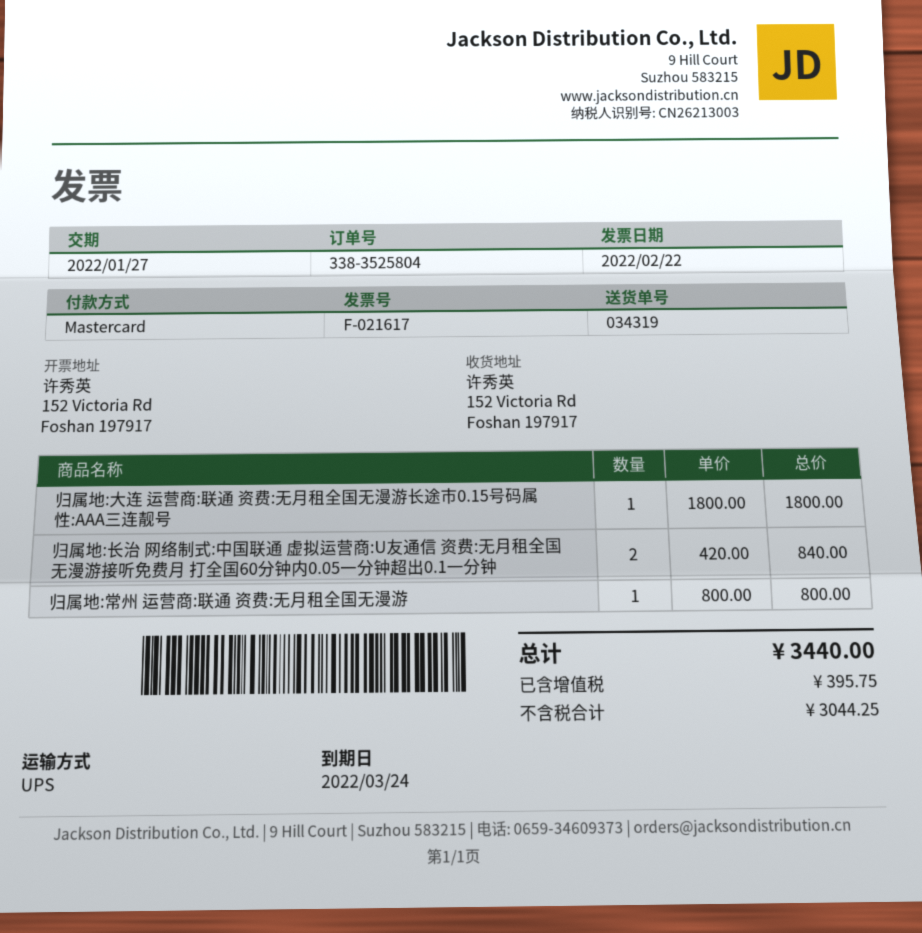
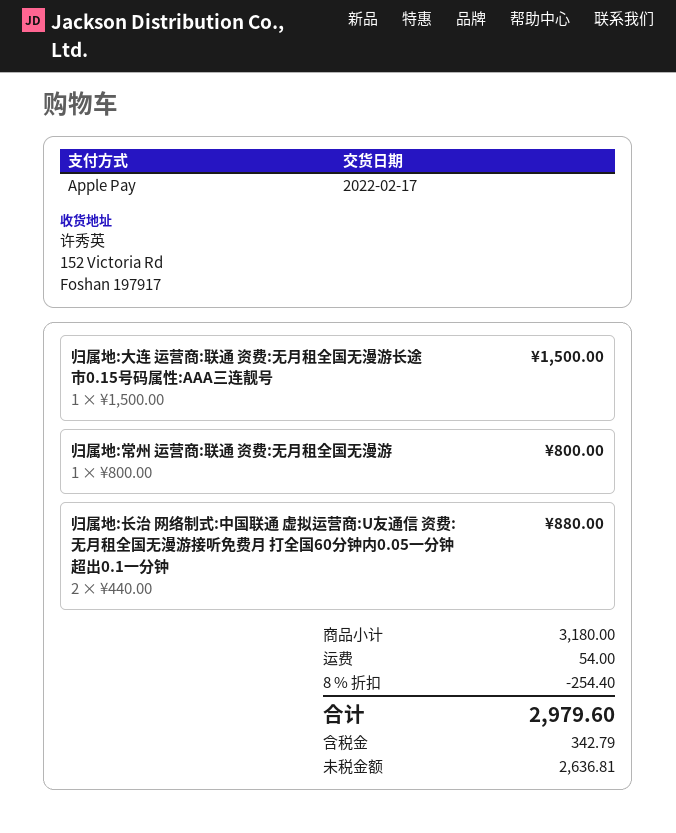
delivery date: 2022-01-27 -> 2022-02-17
payment method: Mastercard -> Apple Pay
归属地:大连 运营商:联通 资费:无月租全国无漫游长途市0.15号码属性:AAA三连靓号: 1 x 1800.00 = 1800.00 -> 1 x 1500.00 = 1500.00
归属地:长治 网络制式:中国联通 虚拟运营商:U友通信 资费:无月租全国无漫游接听免费月 打全国60分钟内0.05一分钟超出0.1一分钟: 2 x 420.00 = 840.00 -> 2 x 440.00 = 880.00
discount: none -> 8% = 254.40
shipping: none -> 54.00
net: 3044.25 -> 2636.81
tax: 395.75 -> 342.79
total: 3440.00 -> 2979.60

